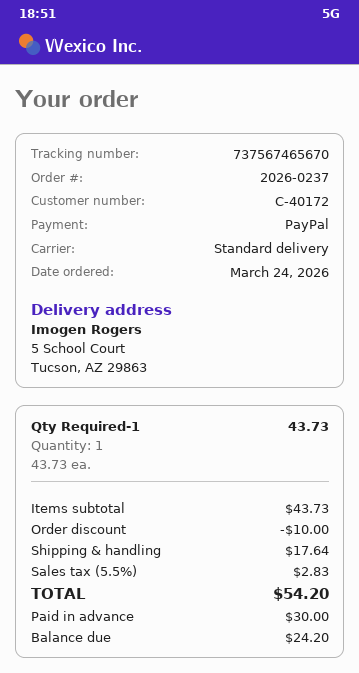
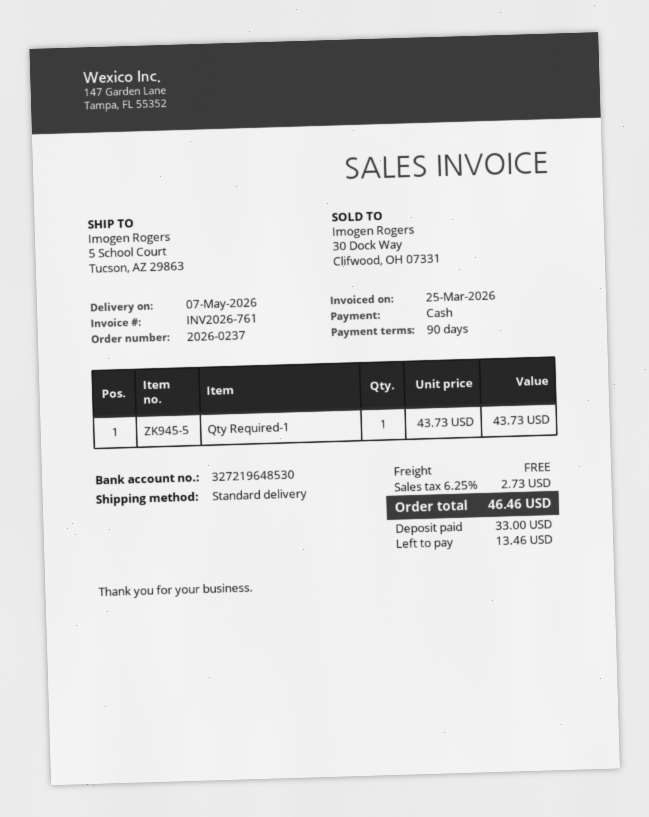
payment method: PayPal -> cash
discount: 10.00 -> none
shipping: 17.64 -> 0.00
tax: 5.5% = 2.83 -> 6.25% = 2.73
total: 54.20 -> 46.46
deposit: 30.00 -> 33.00
balance: 24.20 -> 13.46

